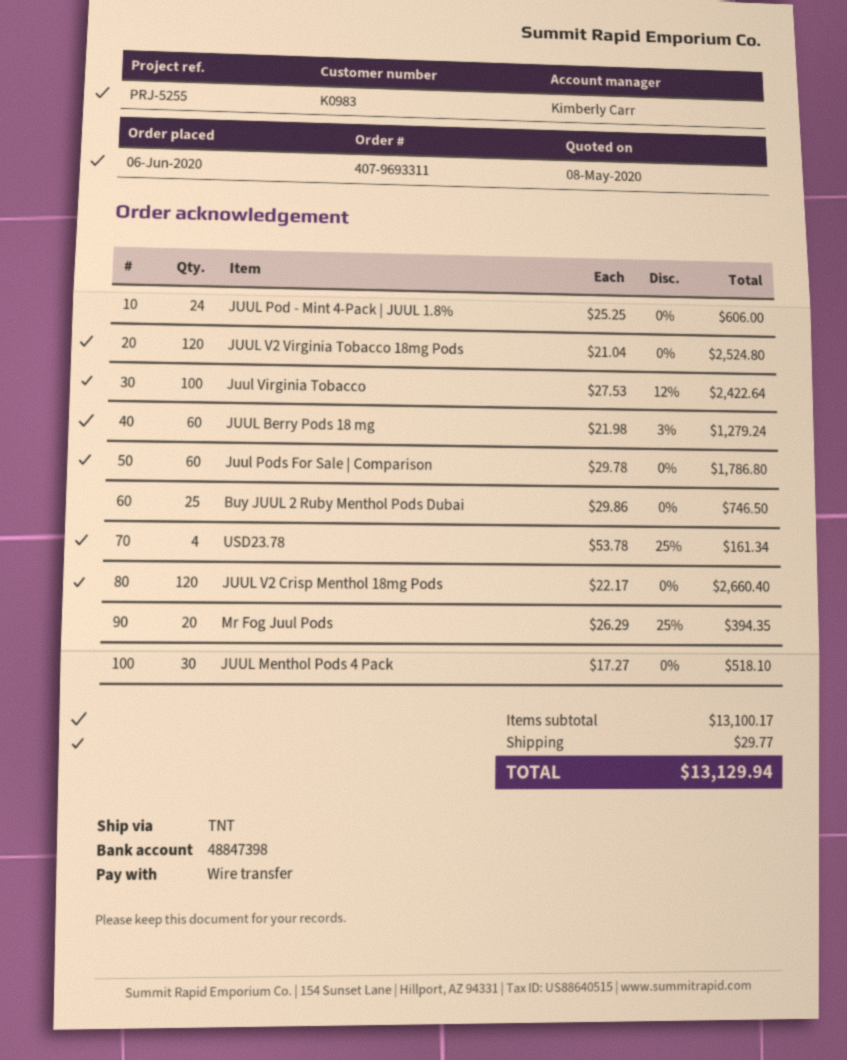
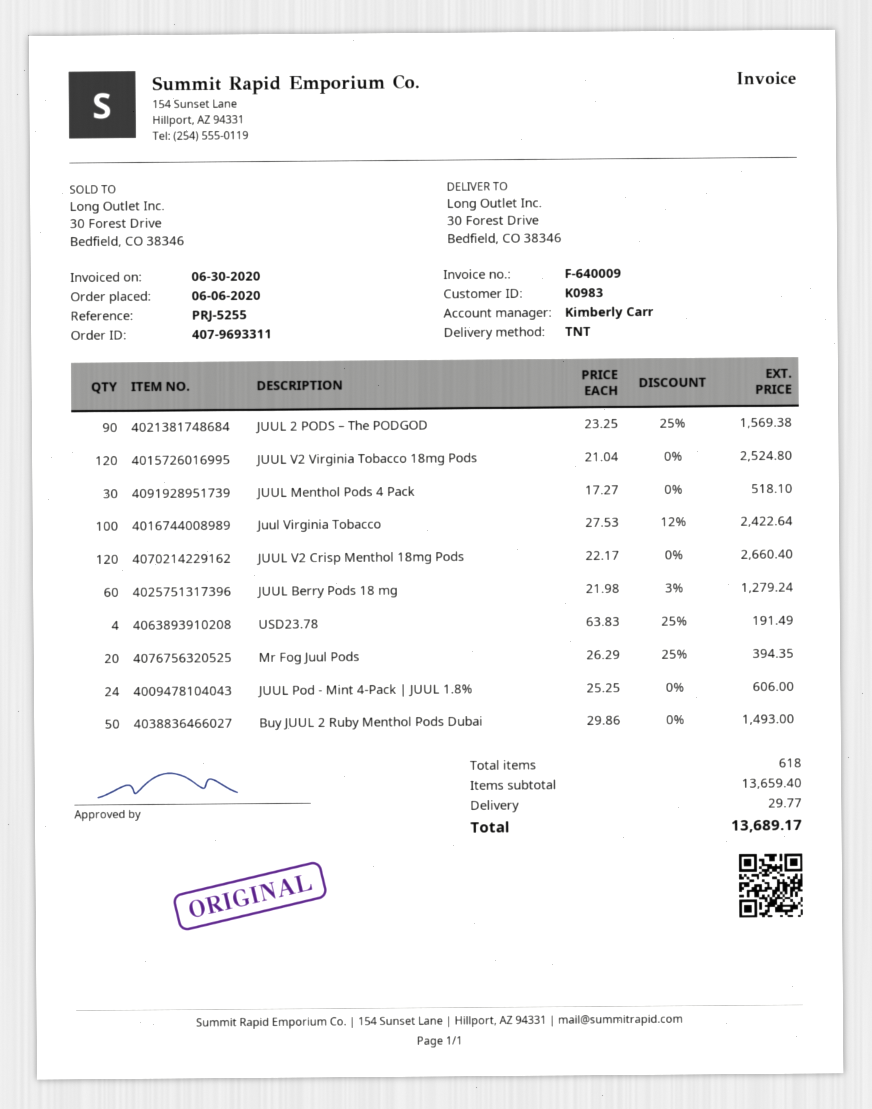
Juul Pods For Sale | Comparison: 60 x 29.78 = 1786.80 -> none
Buy JUUL 2 Ruby Menthol Pods Dubai: 25 x 29.86 = 746.50 -> 50 x 29.86 = 1493.00
USD23.78: 4 x 53.78 - 25% = 161.34 -> 4 x 63.83 - 25% = 191.49
JUUL 2 PODS – The PODGOD: none -> 90 x 23.25 - 25% = 1569.38
subtotal: 13100.17 -> 13659.40
total: 13129.94 -> 13689.17

